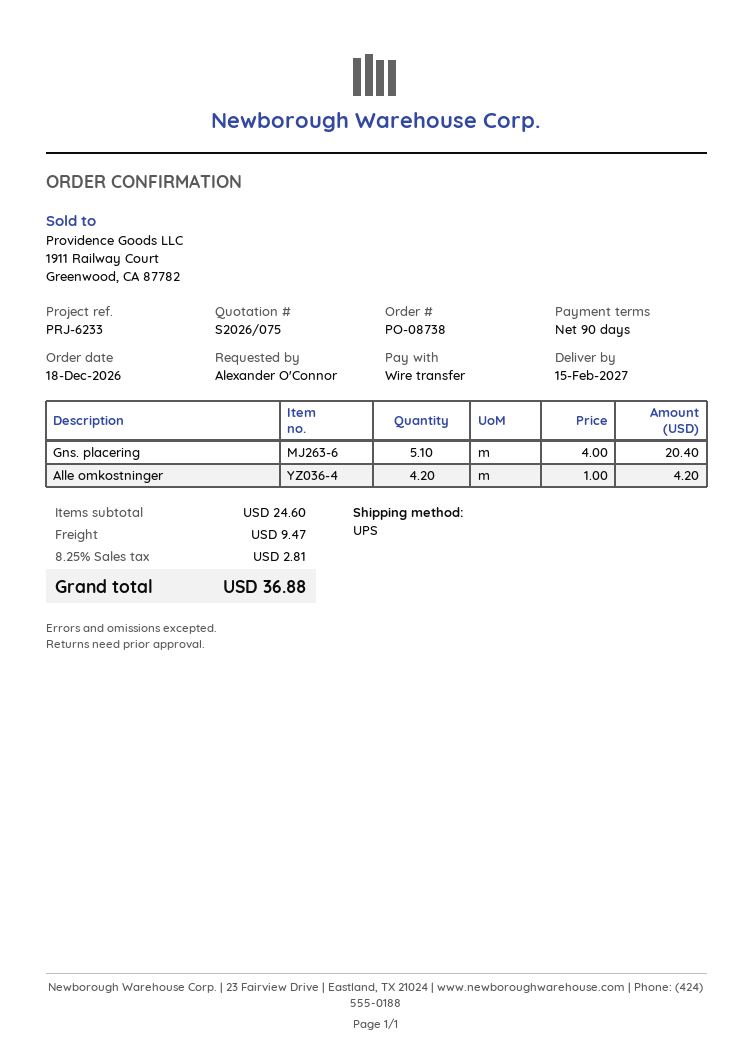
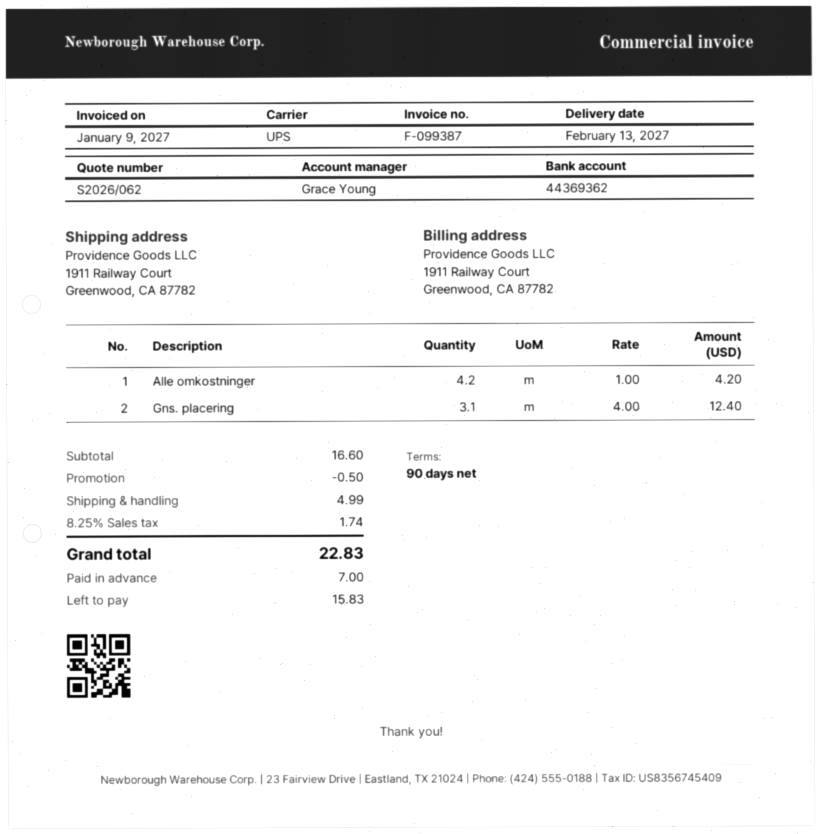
quote number: S2026/075 -> S2026/062
delivery date: 2027-02-15 -> 2027-02-13
Gns. placering: 5.1 x 4.00 = 20.40 -> 3.1 x 4.00 = 12.40
subtotal: 24.60 -> 16.60
discount: none -> 0.50
shipping: 9.47 -> 4.99
tax: 8.25% = 2.81 -> 8.25% = 1.74
total: 36.88 -> 22.83

